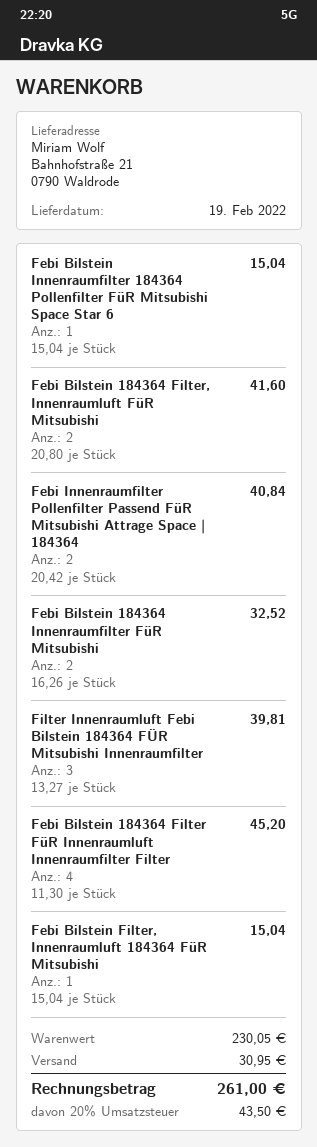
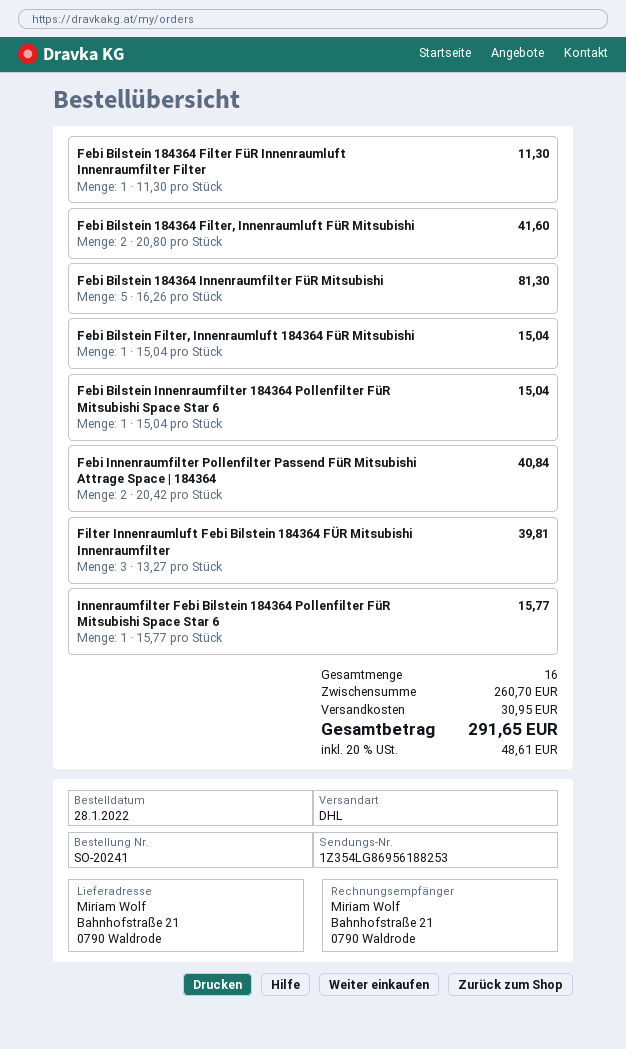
Febi Bilstein 184364 Innenraumfilter FüR Mitsubishi: 2 x 16.26 = 32.52 -> 5 x 16.26 = 81.30
Febi Bilstein 184364 Filter FüR Innenraumluft Innenraumfilter Filter: 4 x 11.30 = 45.20 -> 1 x 11.30 = 11.30
Innenraumfilter Febi Bilstein 184364 Pollenfilter FüR Mitsubishi Space Star 6: none -> 1 x 15.77 = 15.77
subtotal: 230.05 -> 260.70
tax: 20% = 43.50 -> 20% = 48.61
total: 261.00 -> 291.65

